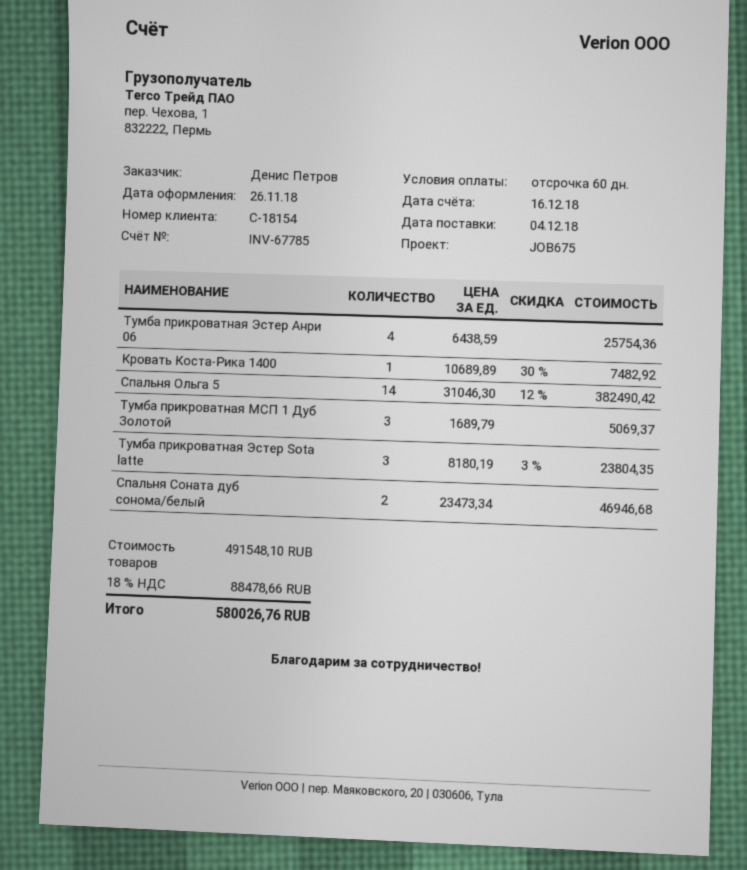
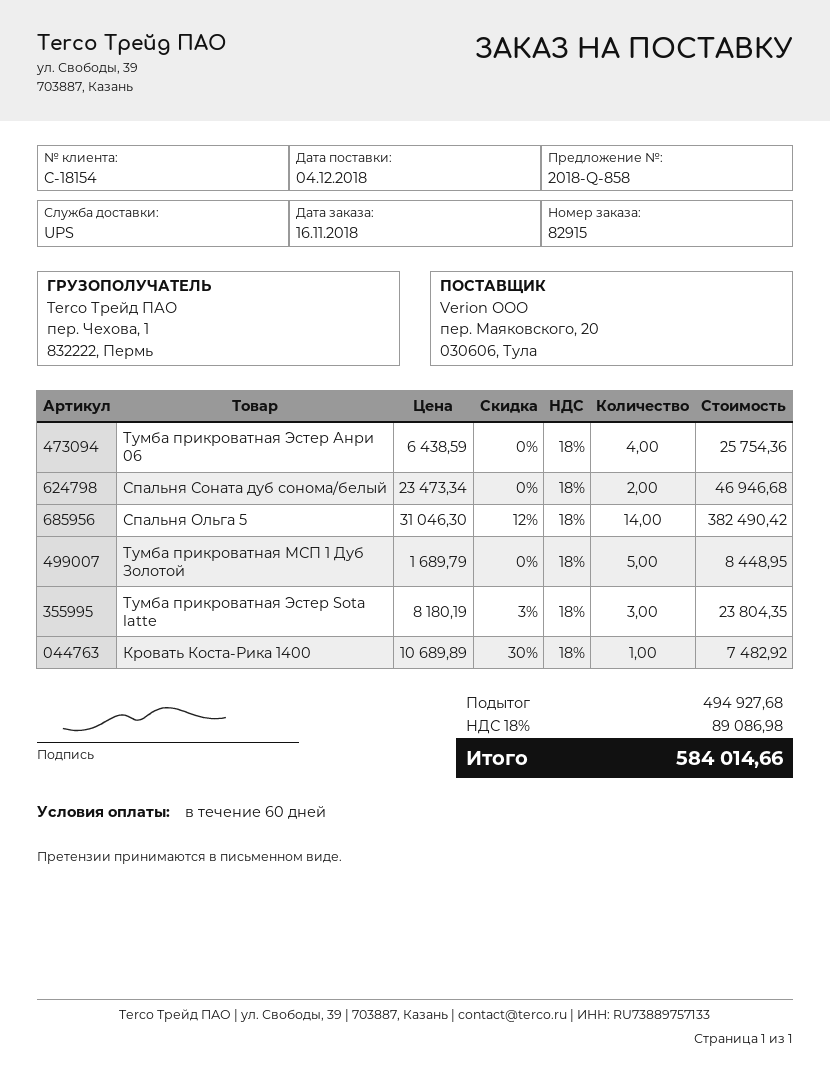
order date: 2018-11-26 -> 2018-11-16
Тумба прикроватная МСП 1 Дуб Золотой: 3 x 1689.79 = 5069.37 -> 5 x 1689.79 = 8448.95
subtotal: 491548.10 -> 494927.68
tax: 18% = 88478.66 -> 18% = 89086.98
total: 580026.76 -> 584014.66

